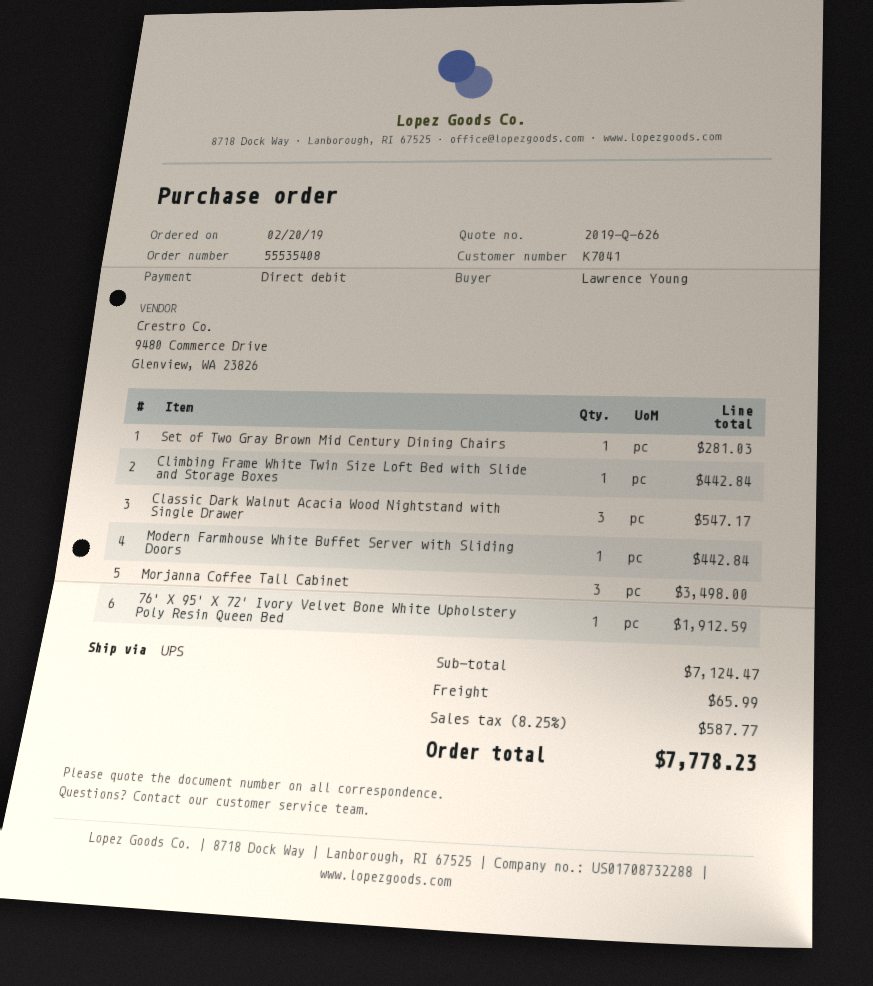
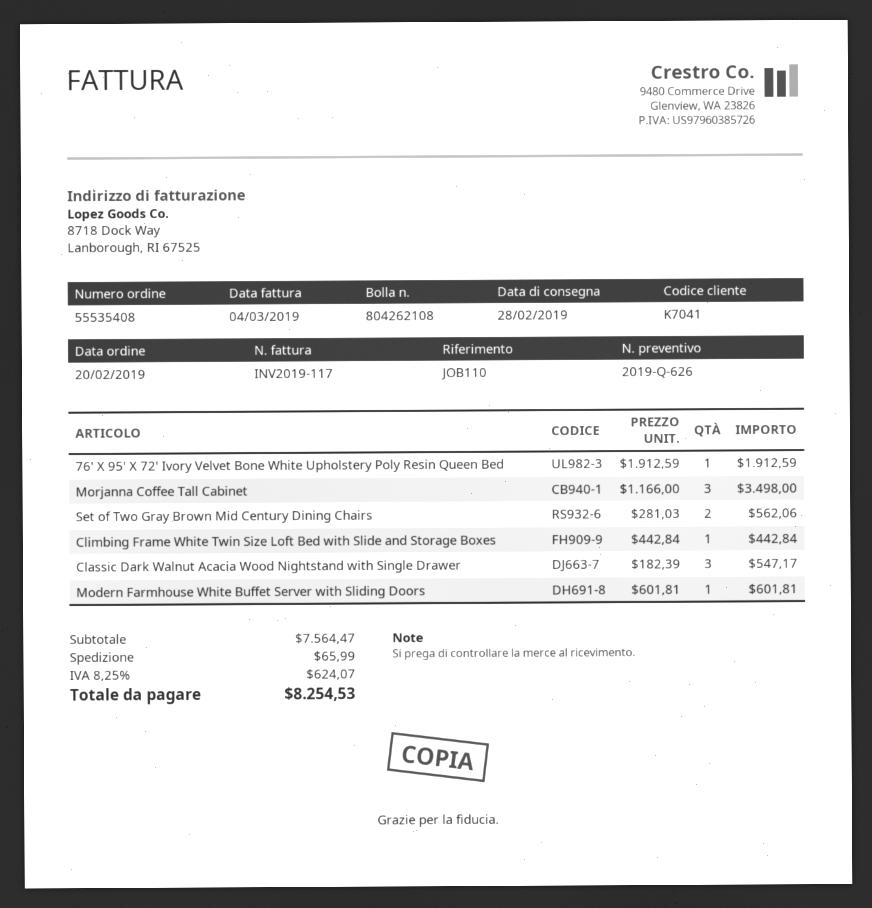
Set of Two Gray Brown Mid Century Dining Chairs: 1 for 281.03 -> 2 for 562.06
Modern Farmhouse White Buffet Server with Sliding Doors: 1 for 442.84 -> 1 for 601.81
subtotal: 7124.47 -> 7564.47
tax: 8.25% = 587.77 -> 8.25% = 624.07
total: 7778.23 -> 8254.53

